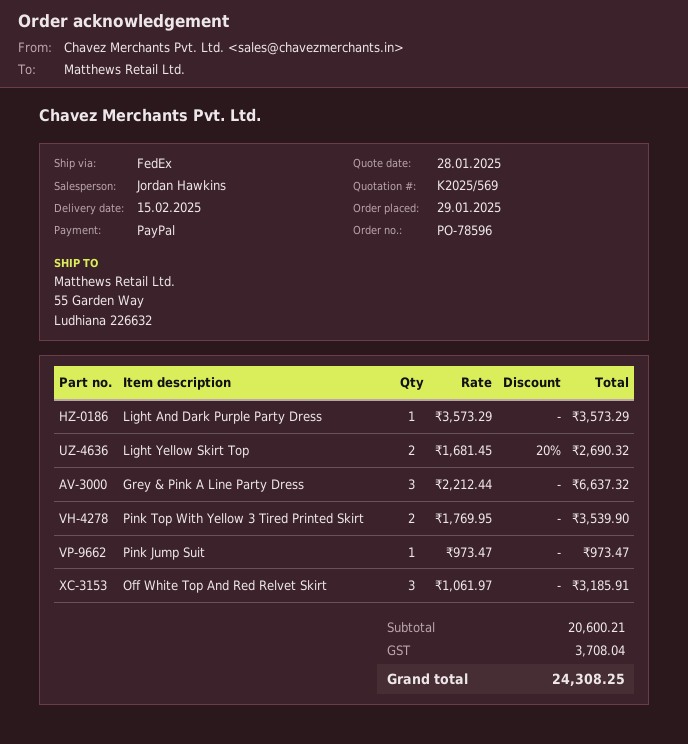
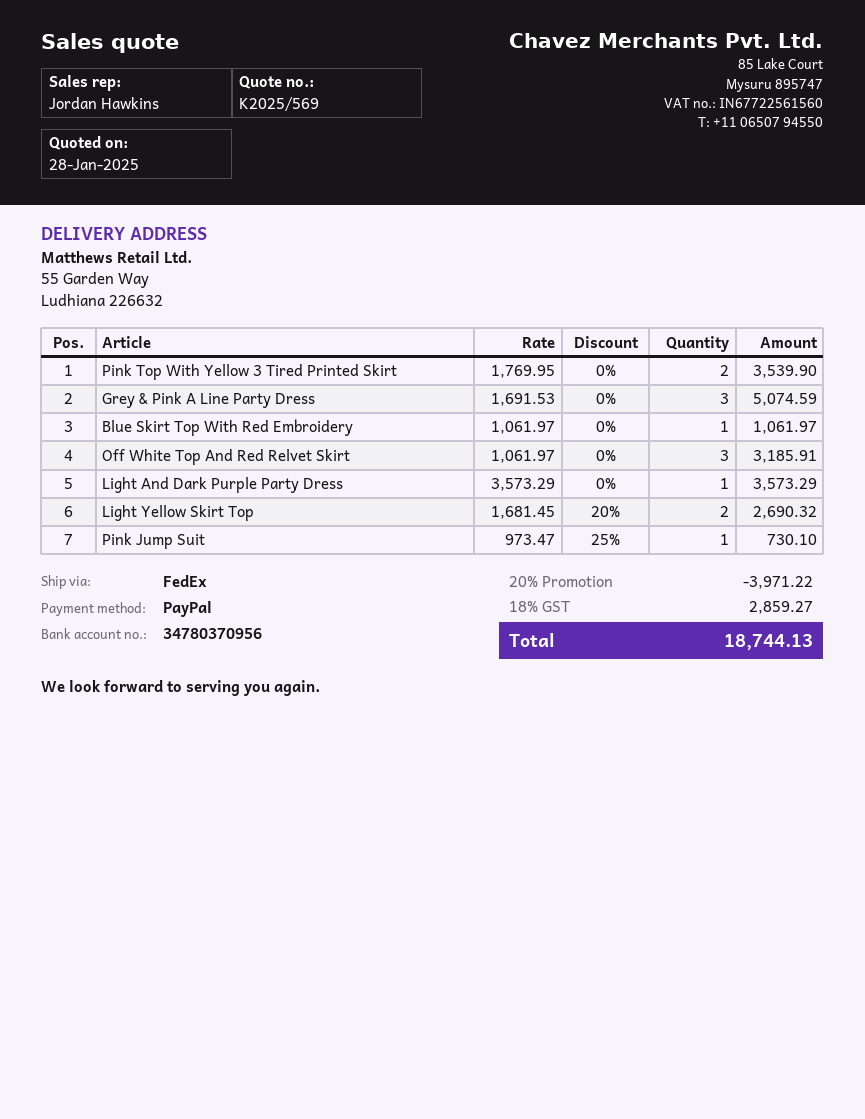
Grey & Pink A Line Party Dress: 3 x 2212.44 = 6637.32 -> 3 x 1691.53 = 5074.59
Pink Jump Suit: 1 x 973.47 = 973.47 -> 1 x 973.47 - 25% = 730.10
Blue Skirt Top With Red Embroidery: none -> 1 x 1061.97 = 1061.97
discount: none -> 20% = 3971.22
tax: 3708.04 -> 2859.27
total: 24308.25 -> 18744.13

